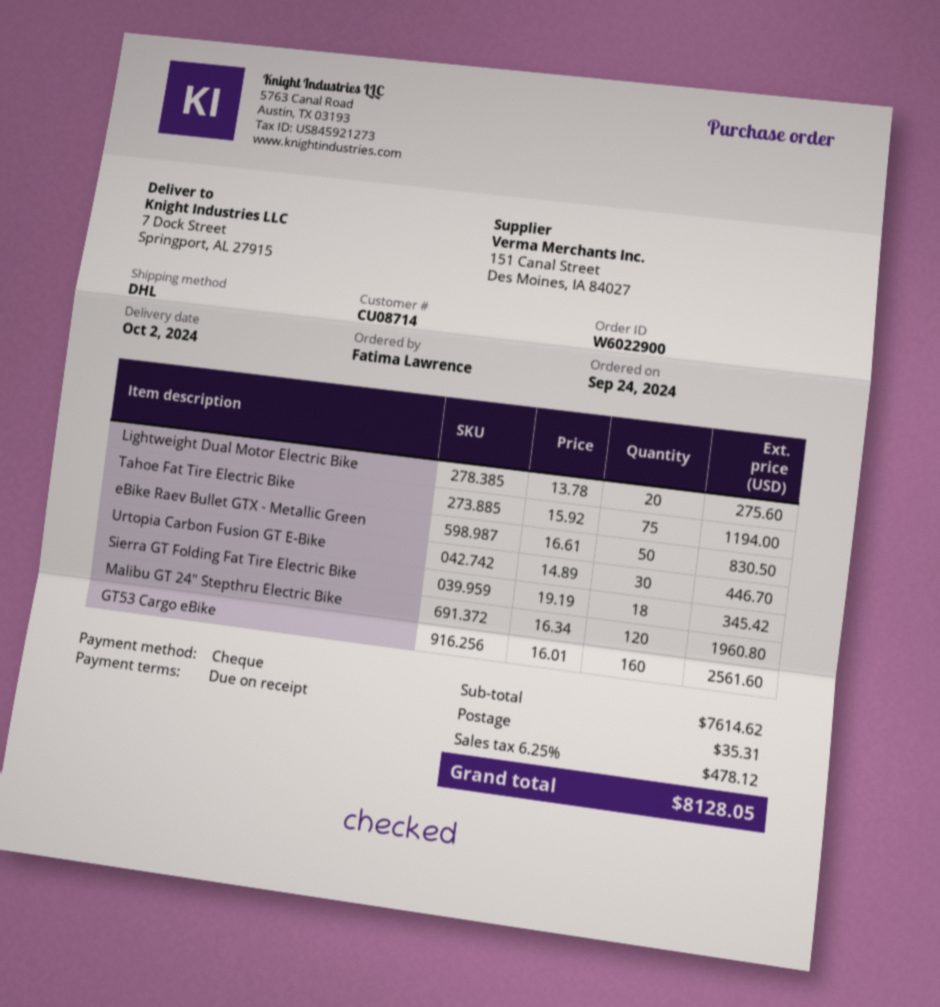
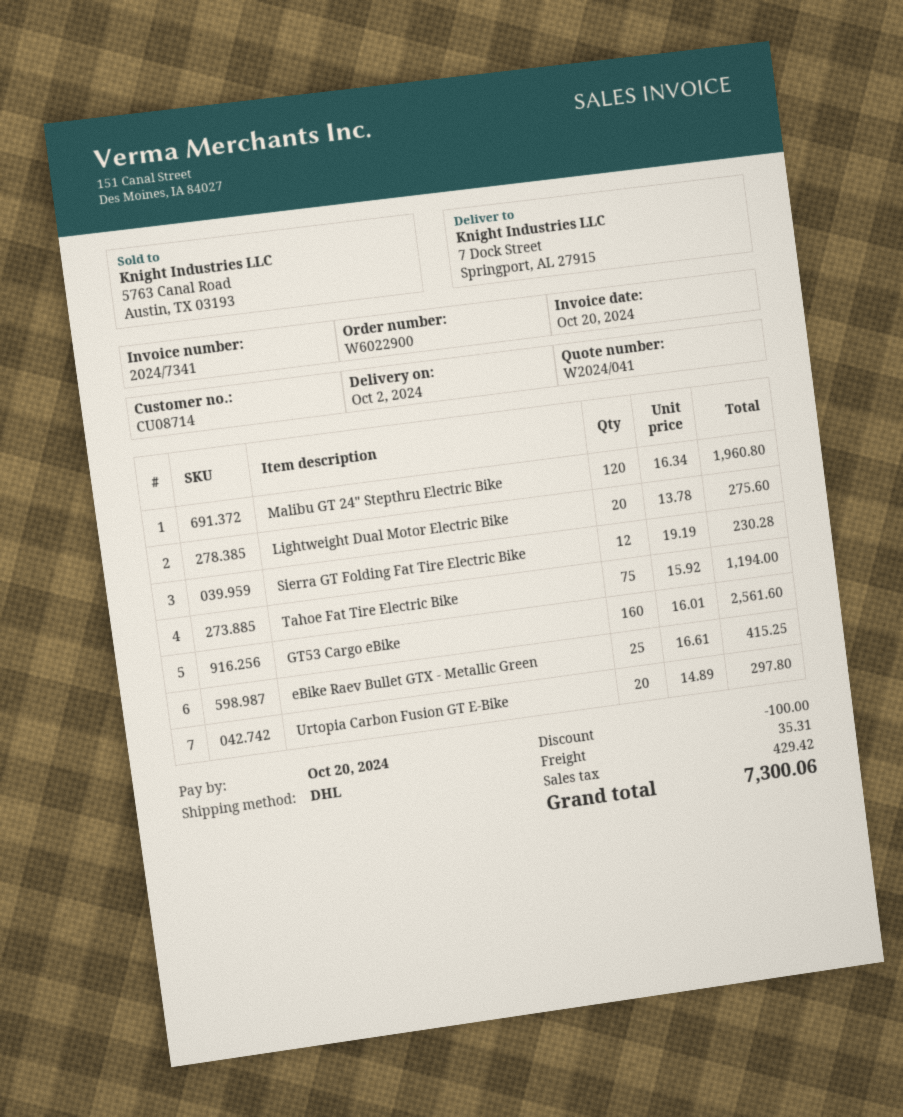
eBike Raev Bullet GTX - Metallic Green: 50 x 16.61 = 830.50 -> 25 x 16.61 = 415.25
Urtopia Carbon Fusion GT E-Bike: 30 x 14.89 = 446.70 -> 20 x 14.89 = 297.80
Sierra GT Folding Fat Tire Electric Bike: 18 x 19.19 = 345.42 -> 12 x 19.19 = 230.28
discount: none -> 100.00
tax: 478.12 -> 429.42
total: 8128.05 -> 7300.06

